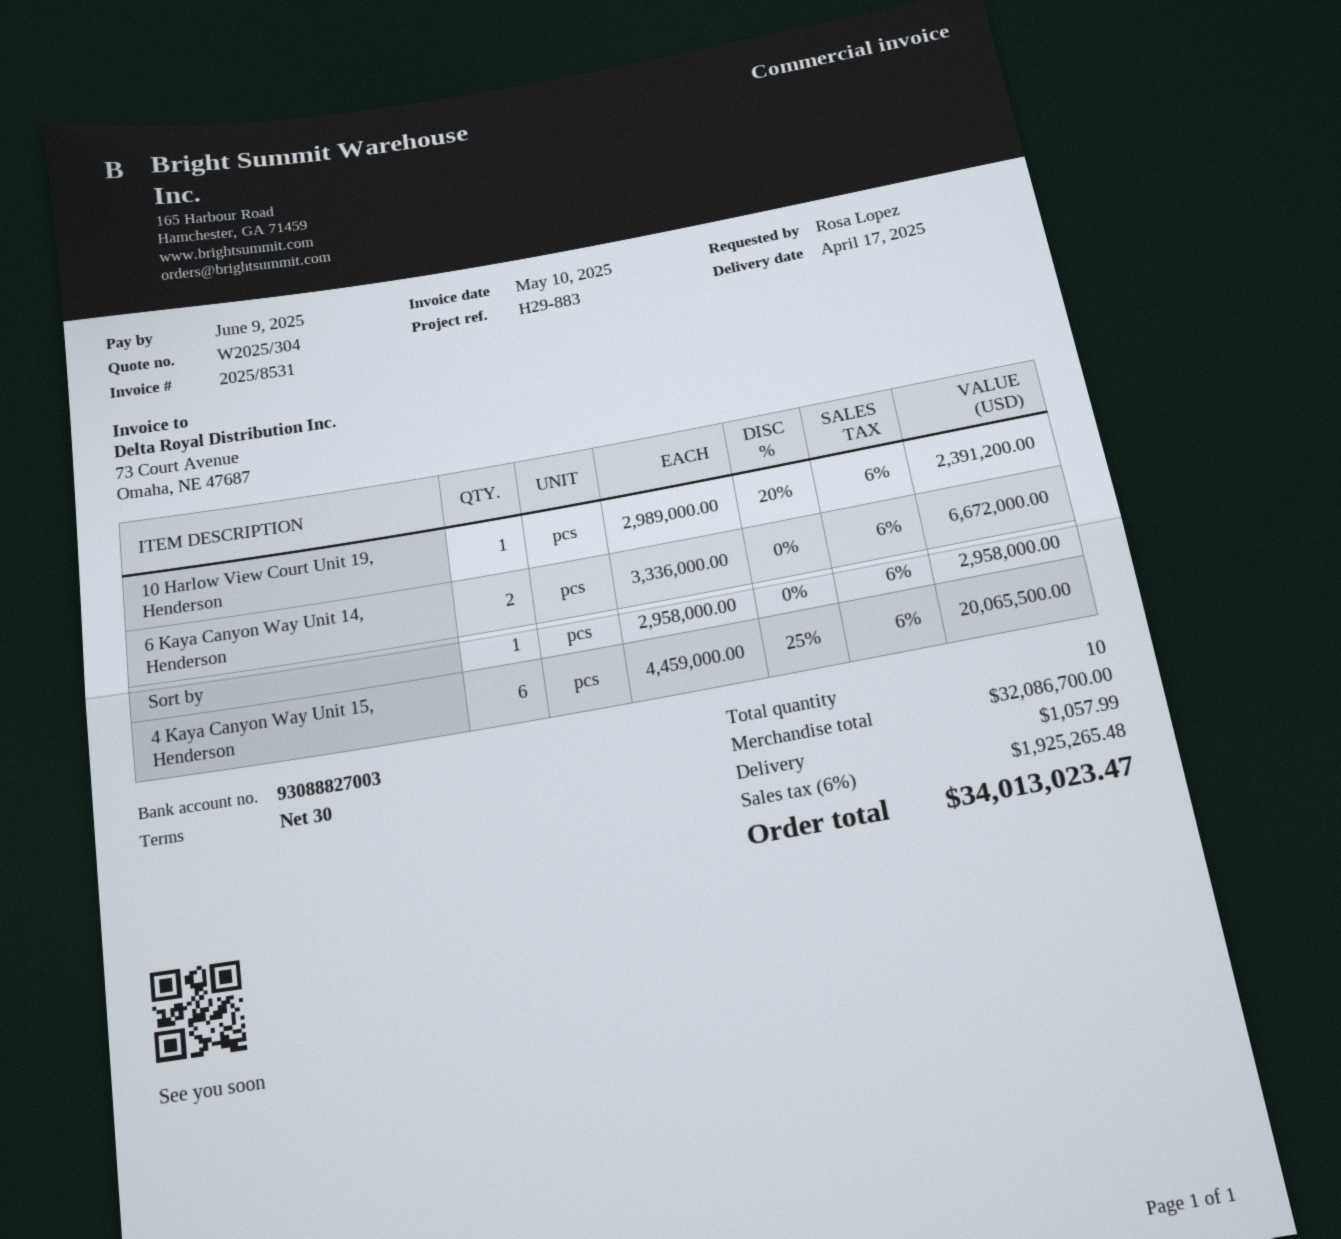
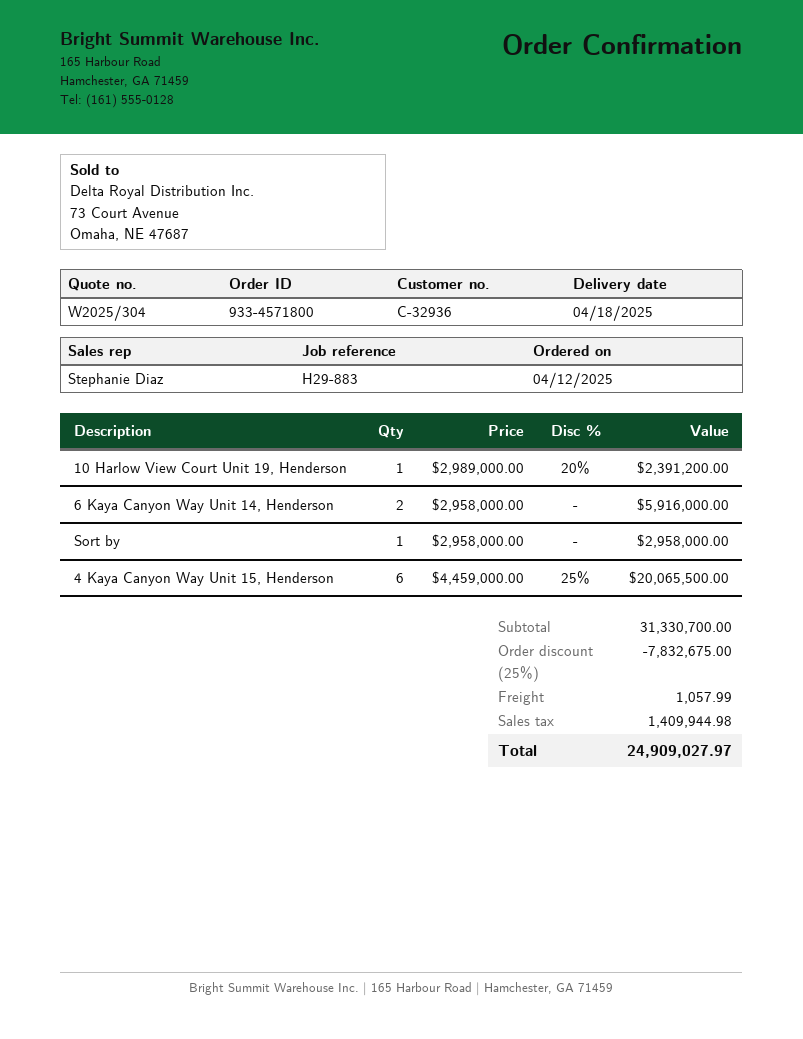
delivery date: 2025-04-17 -> 2025-04-18
6 Kaya Canyon Way Unit 14, Henderson: 2 x 3336000.00 = 6672000.00 -> 2 x 2958000.00 = 5916000.00
subtotal: 32086700.00 -> 31330700.00
discount: none -> 25% = 7832675.00
tax: 1925265.48 -> 1409944.98
total: 34013023.47 -> 24909027.97

